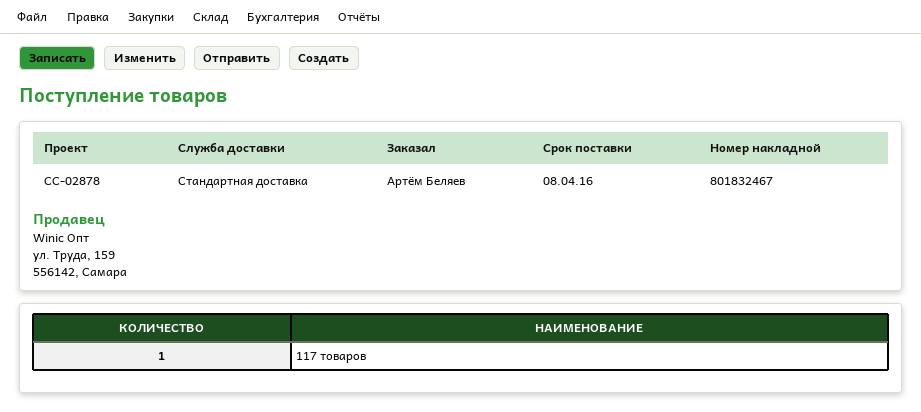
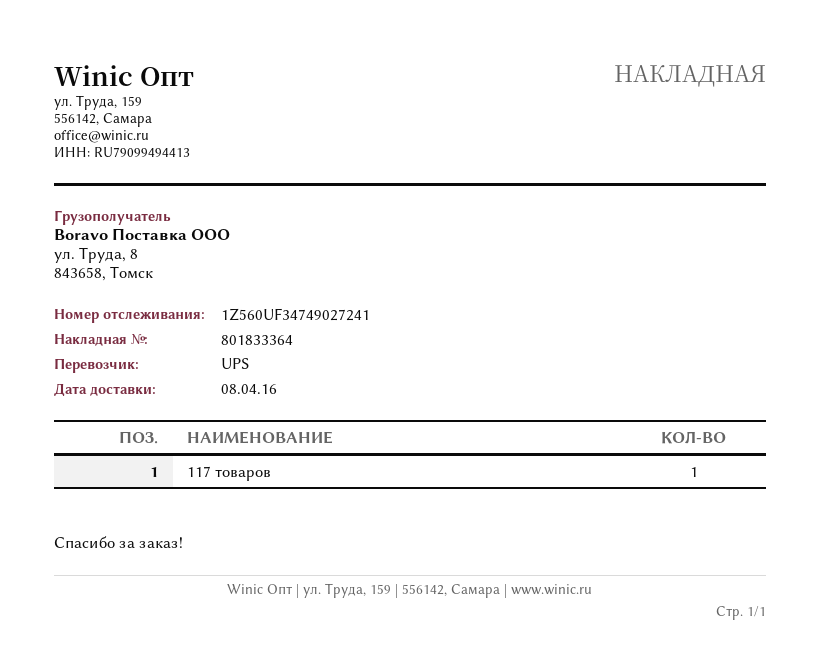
delivery note number: 801832467 -> 801833364
shipping method: standard -> UPS

